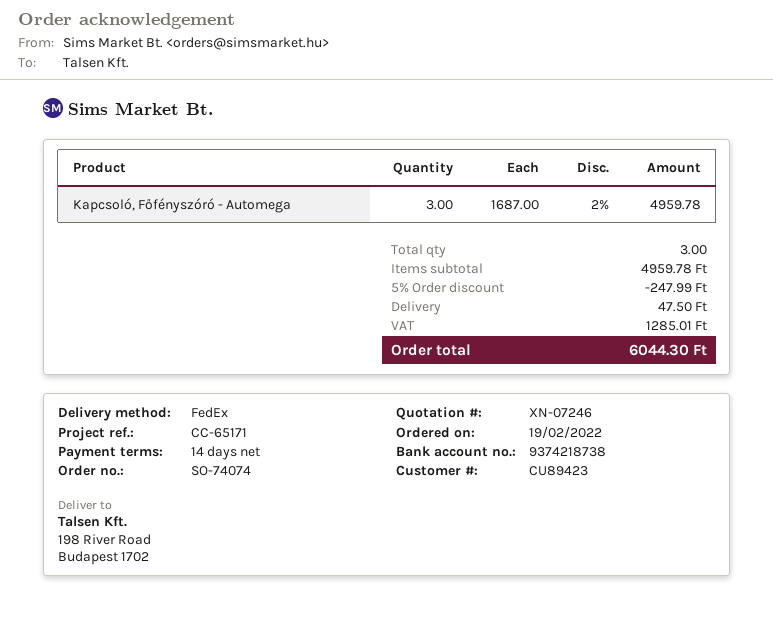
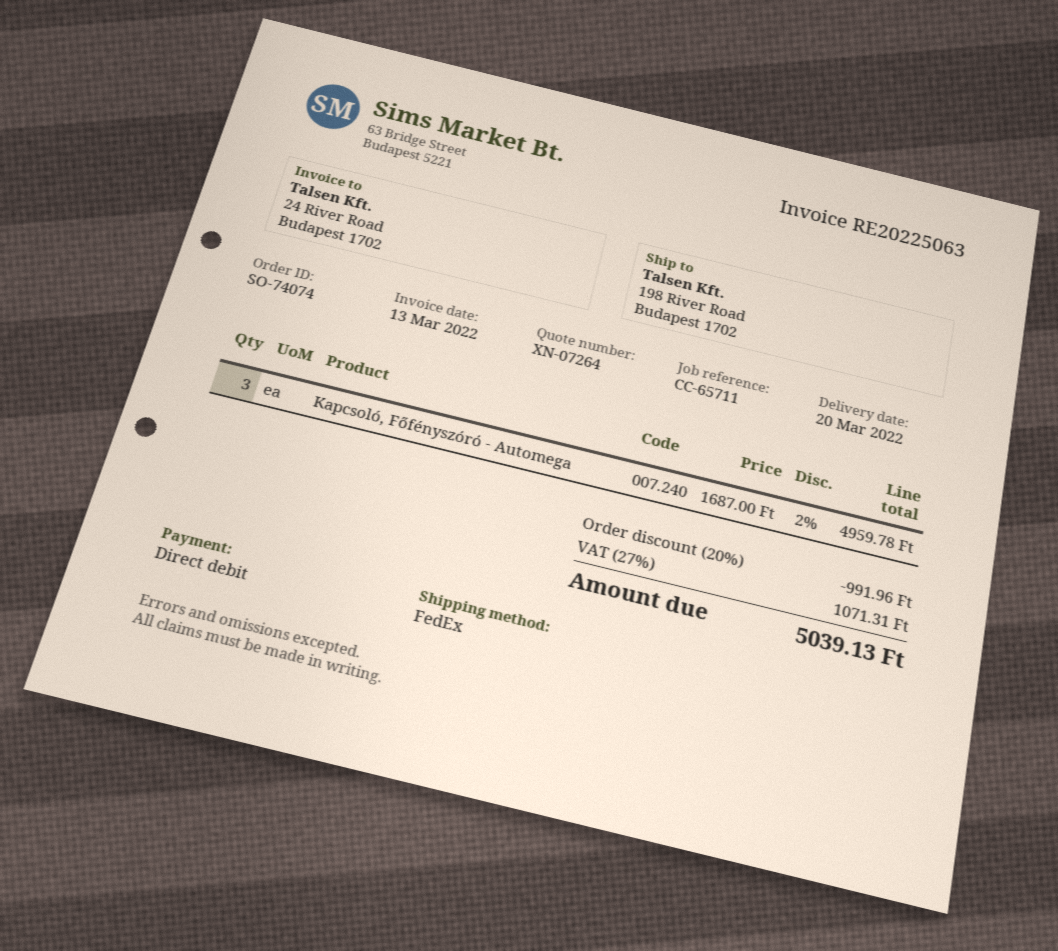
quote number: XN-07246 -> XN-07264
reference: CC-65171 -> CC-65711
discount: 5% = 247.99 -> 20% = 991.96
shipping: 47.50 -> none
tax: 1285.01 -> 1071.31
total: 6044.30 -> 5039.13

